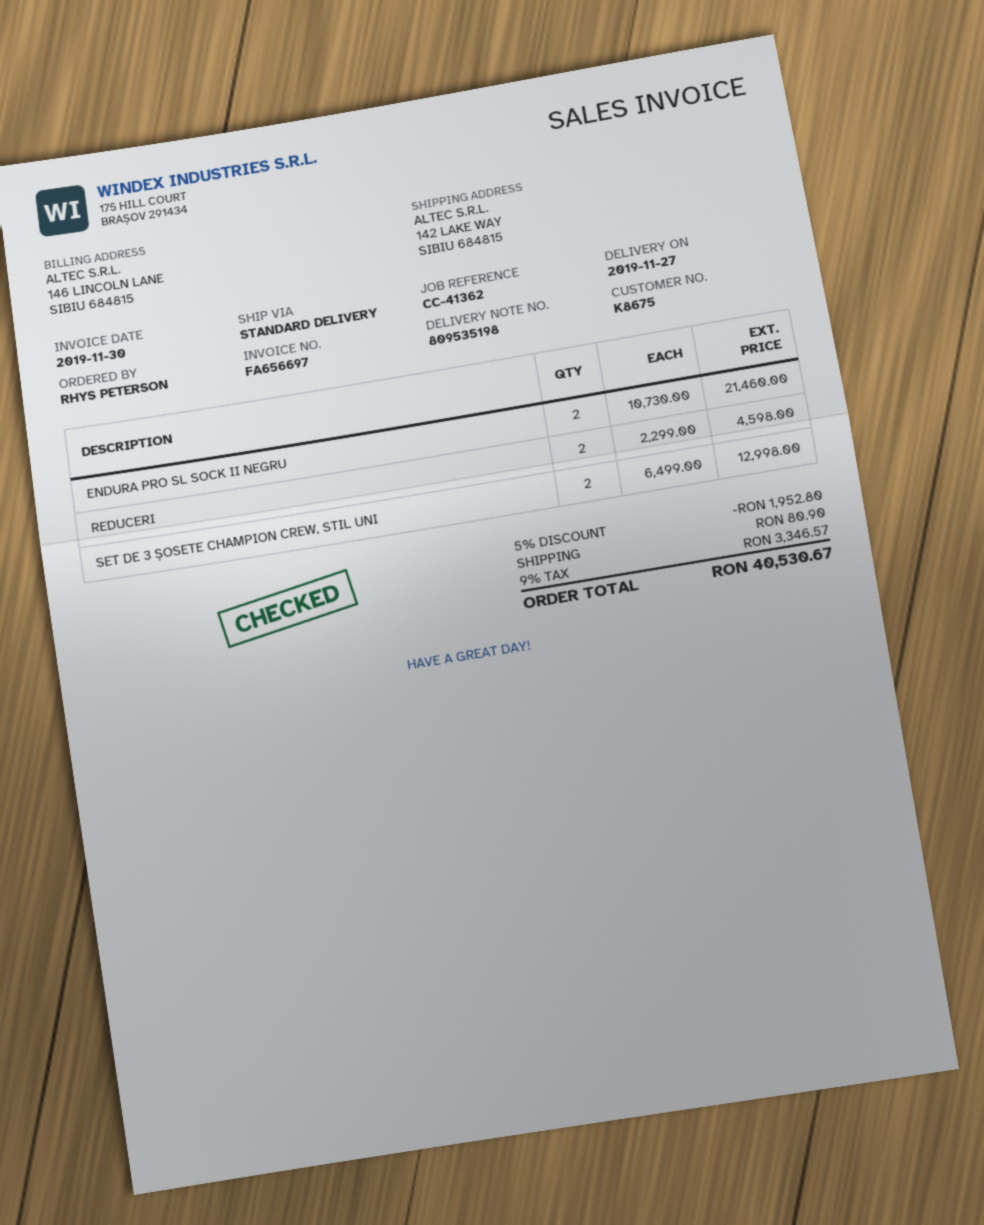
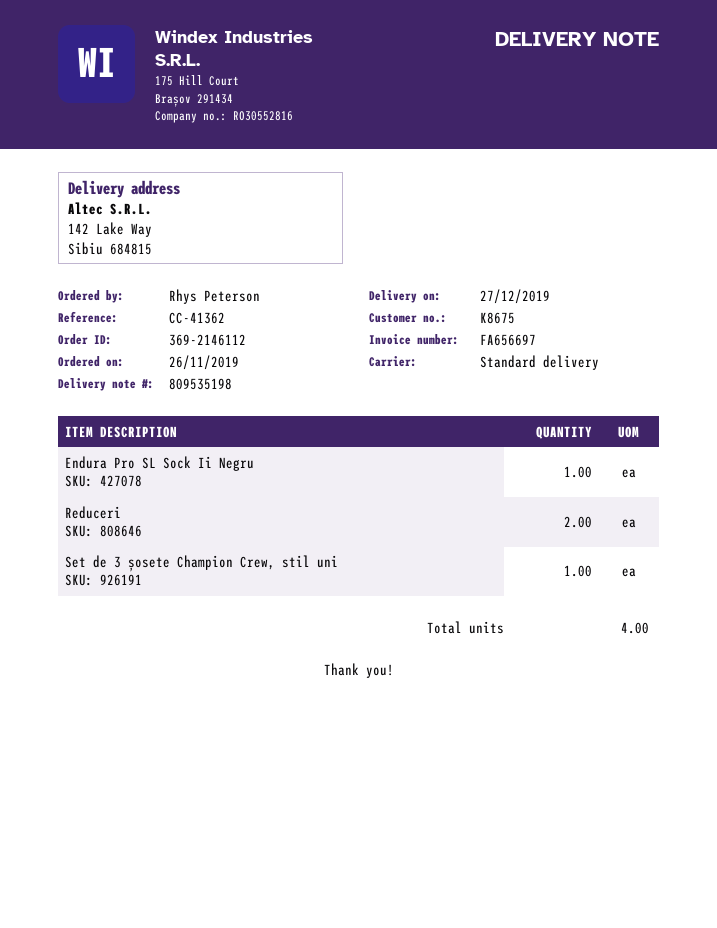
delivery date: 2019-11-27 -> 2019-12-27
ENDURA PRO SL SOCK II NEGRU: 2 -> 1
SET DE 3 ȘOSETE CHAMPION CREW, STIL UNI: 2 -> 1

